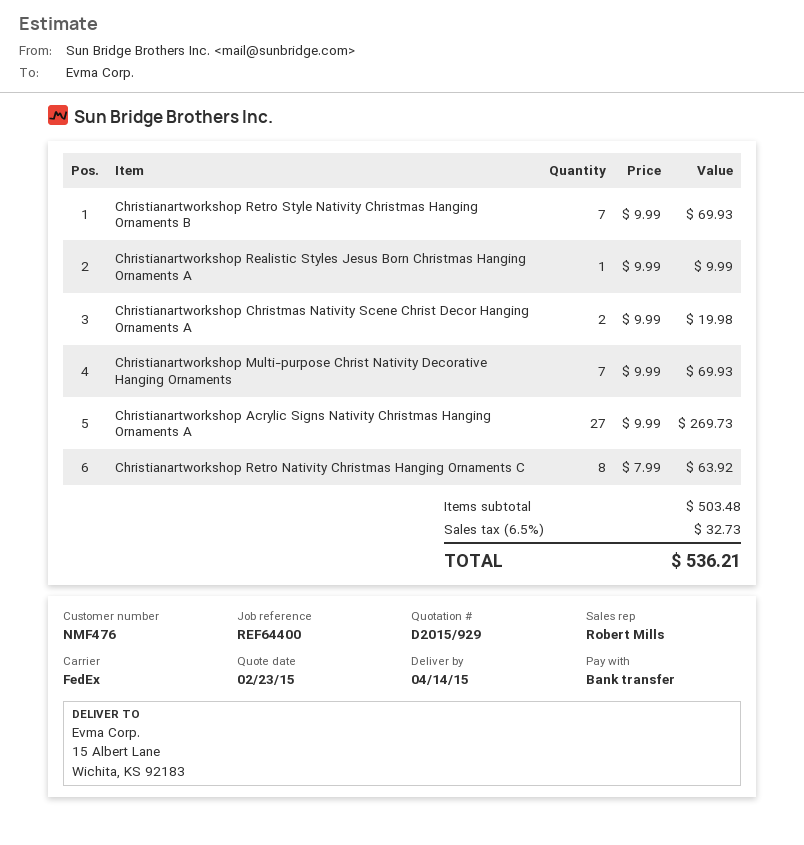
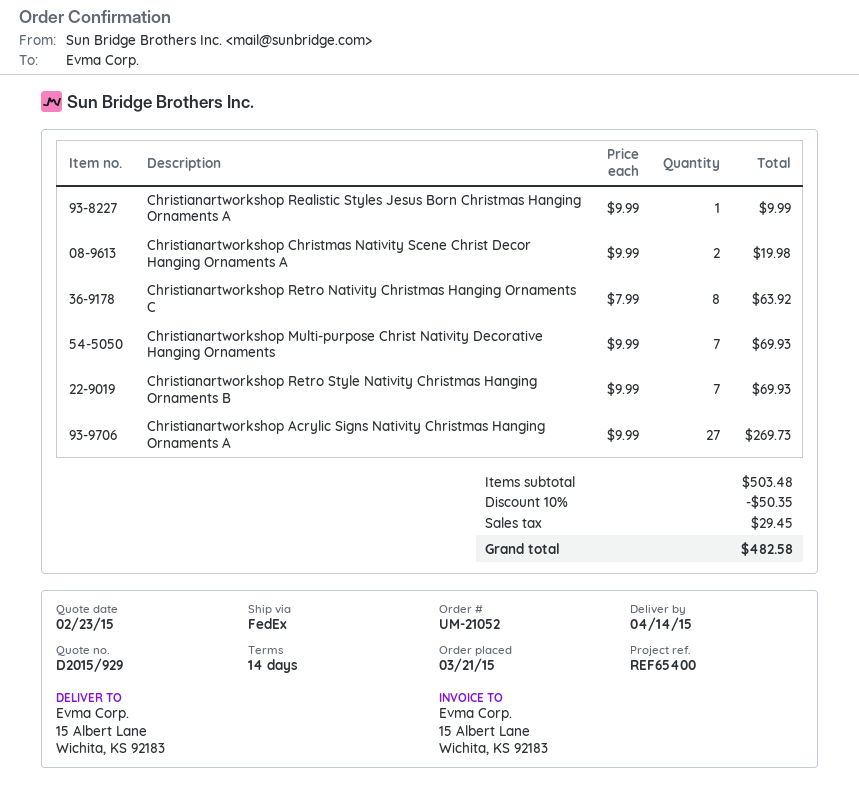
reference: REF64400 -> REF65400
discount: none -> 10% = 50.35
tax: 32.73 -> 29.45
total: 536.21 -> 482.58

